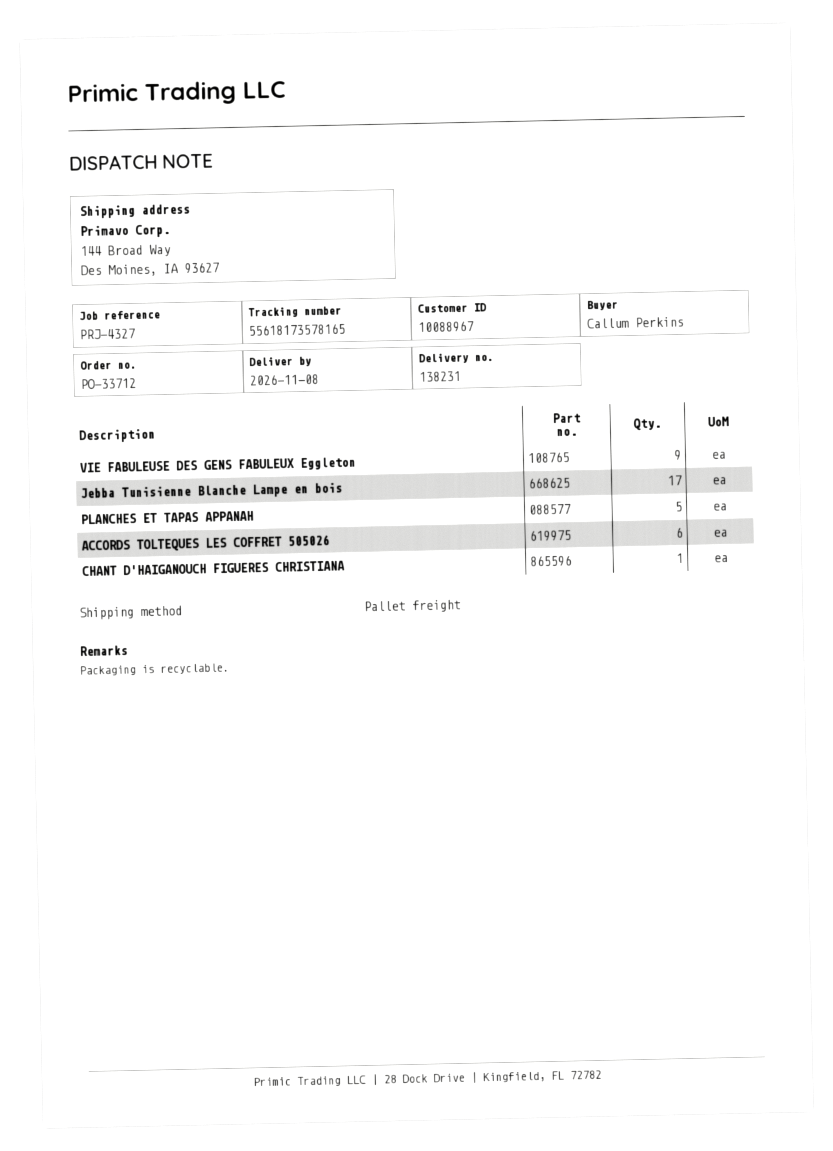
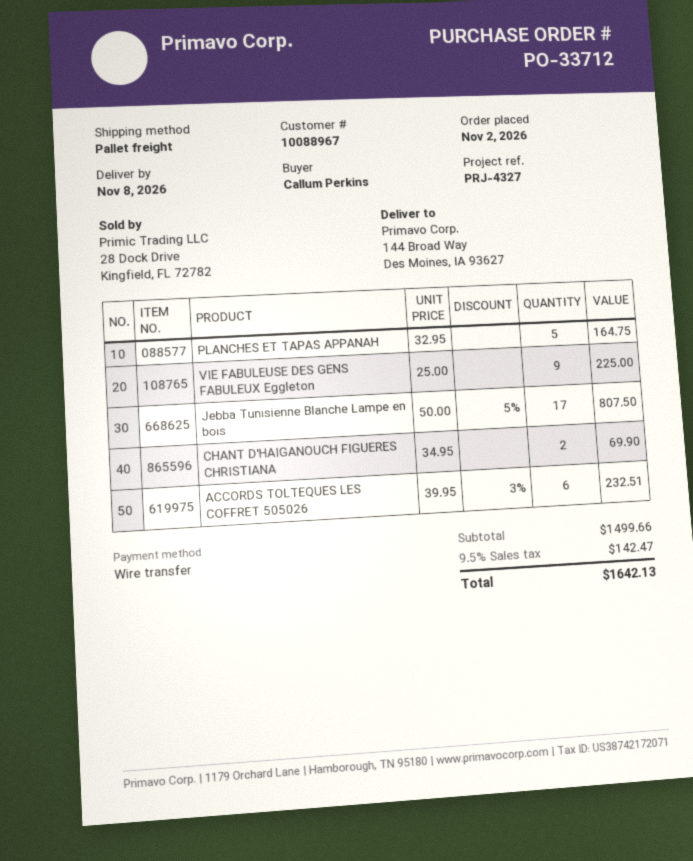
CHANT D'HAIGANOUCH FIGUERES CHRISTIANA: 1 -> 2

